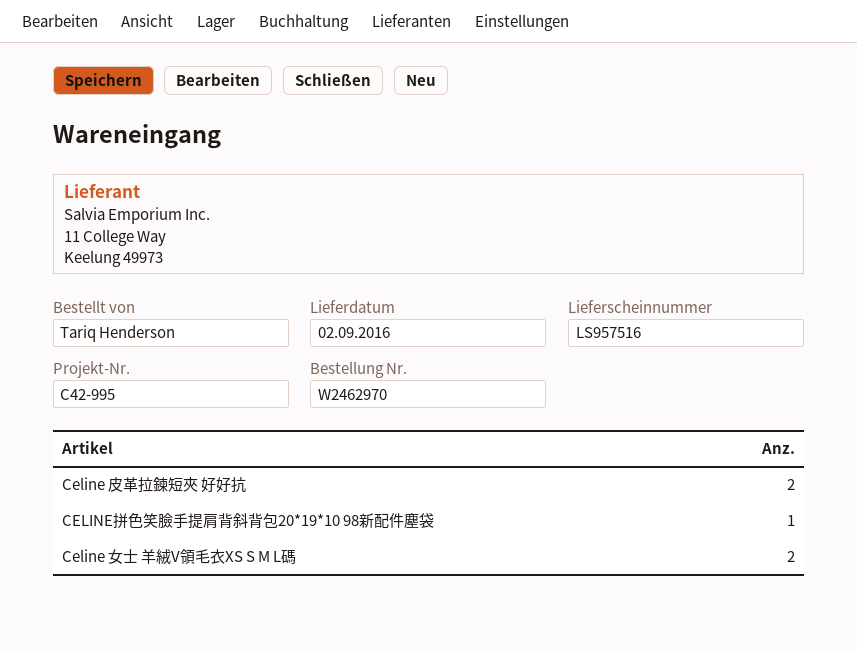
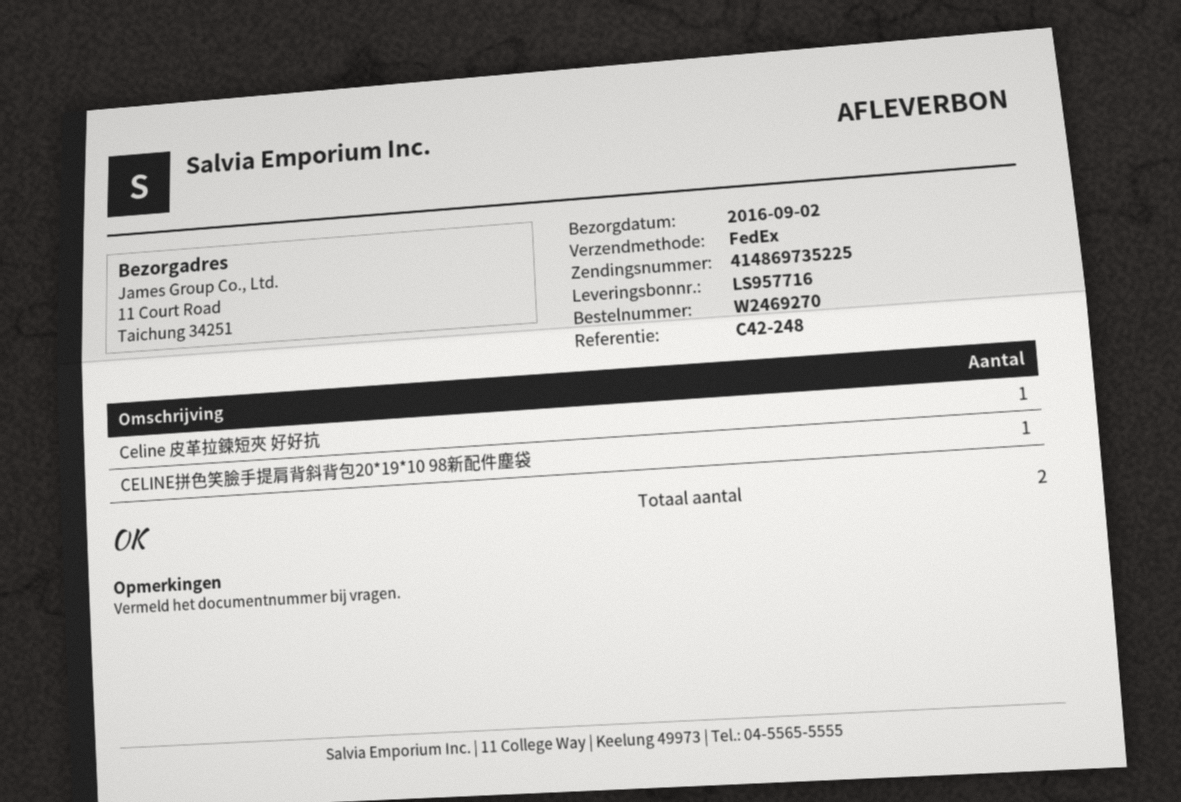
order number: W2462970 -> W2469270
delivery note number: LS957516 -> LS957716
reference: C42-995 -> C42-248
Celine 皮革拉鍊短夾 好好抗: 2 -> 1
Celine 女士 羊絨V領毛衣XS S M L碼: 2 -> none

